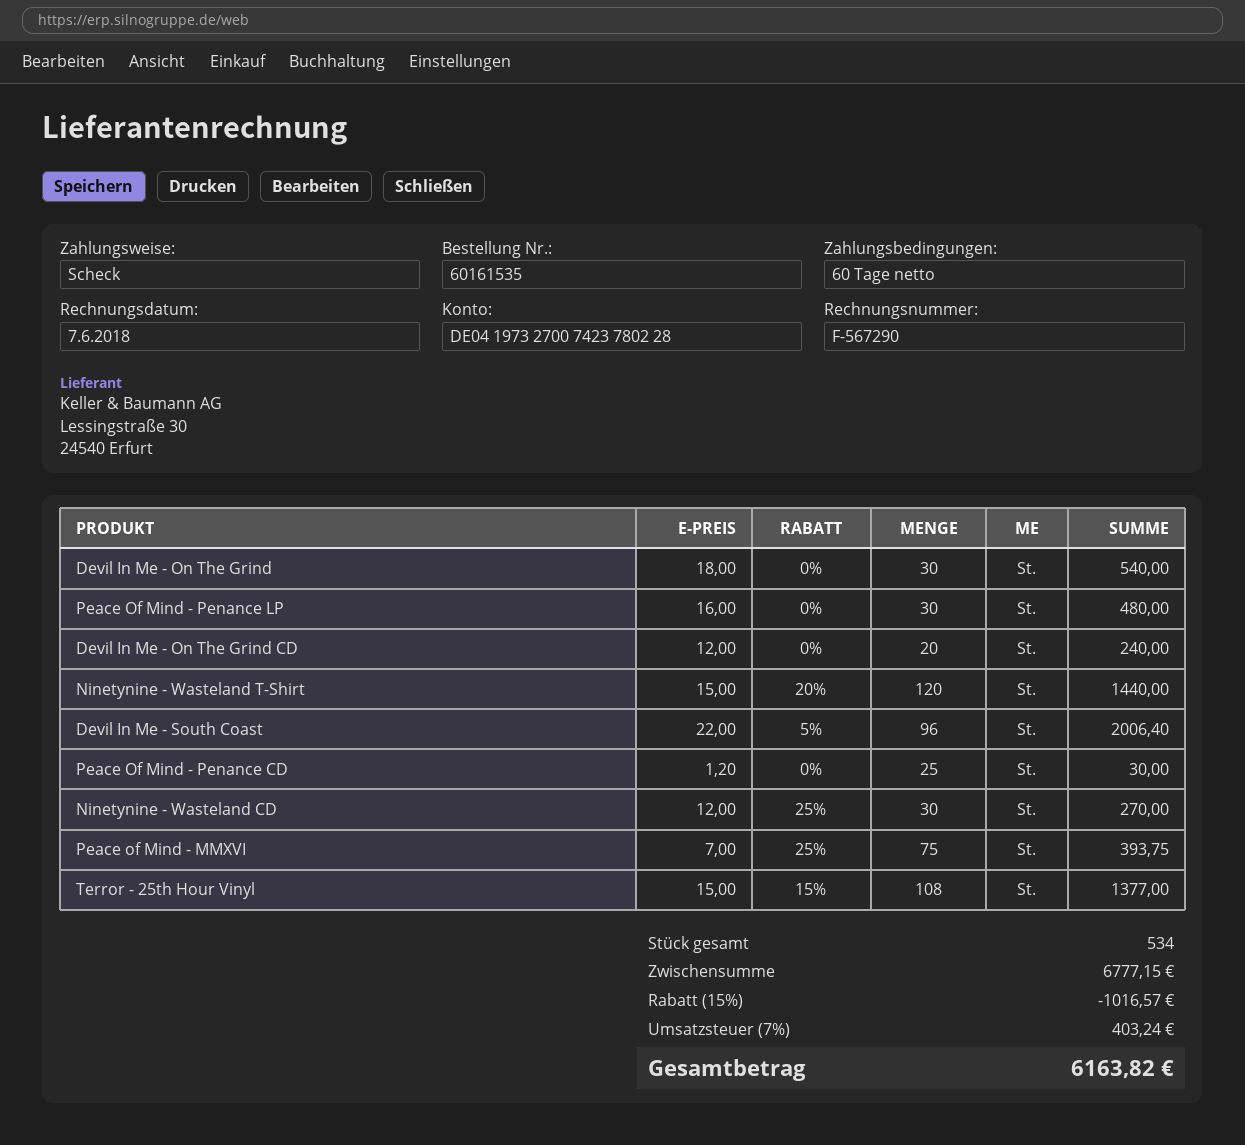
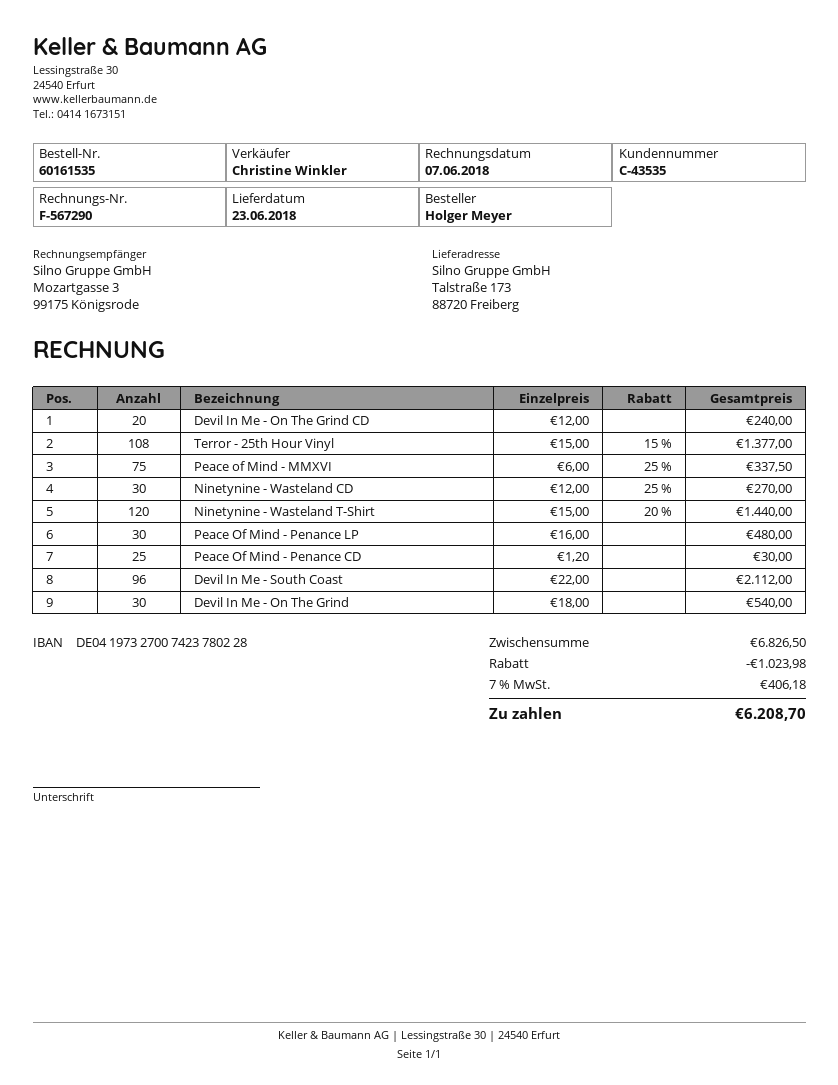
Devil In Me - South Coast: 96 x 22.00 - 5% = 2006.40 -> 96 x 22.00 = 2112.00
Peace of Mind - MMXVI: 75 x 7.00 - 25% = 393.75 -> 75 x 6.00 - 25% = 337.50
subtotal: 6777.15 -> 6826.50
discount: 1016.57 -> 1023.98
tax: 7% = 403.24 -> 7% = 406.18
total: 6163.82 -> 6208.70

